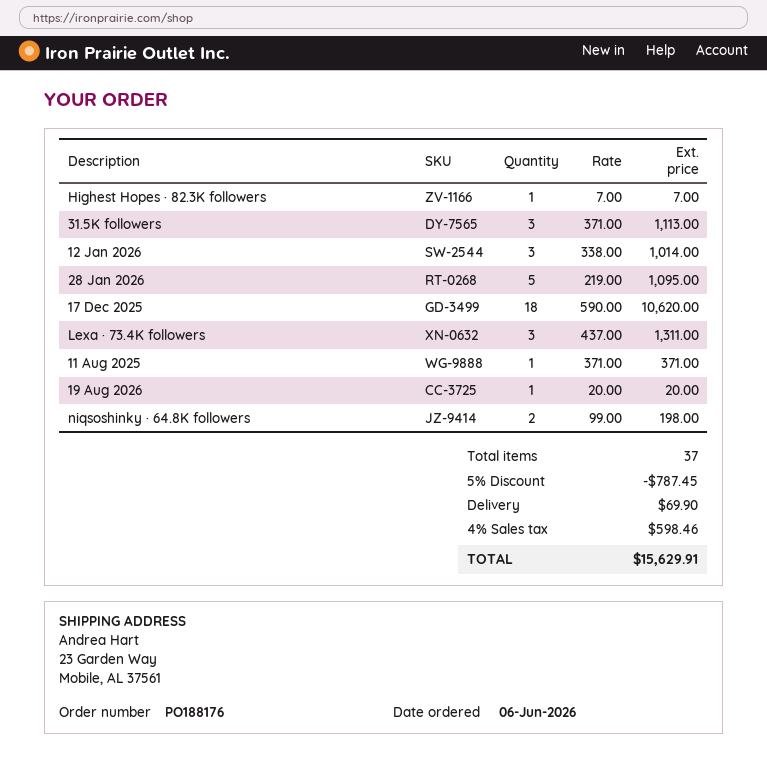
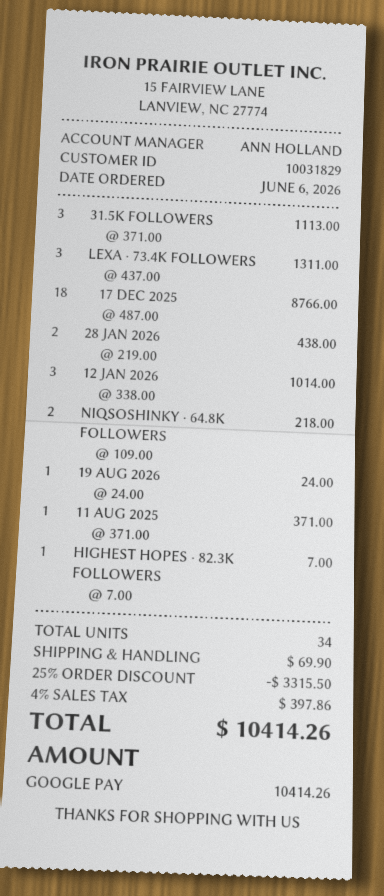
28 Jan 2026: 5 x 219.00 = 1095.00 -> 2 x 219.00 = 438.00
17 Dec 2025: 18 x 590.00 = 10620.00 -> 18 x 487.00 = 8766.00
19 Aug 2026: 1 x 20.00 = 20.00 -> 1 x 24.00 = 24.00
niqsoshinky · 64.8K followers: 2 x 99.00 = 198.00 -> 2 x 109.00 = 218.00
total quantity: 37 -> 34
discount: 5% = 787.45 -> 25% = 3315.50
tax: 4% = 598.46 -> 4% = 397.86
total: 15629.91 -> 10414.26

